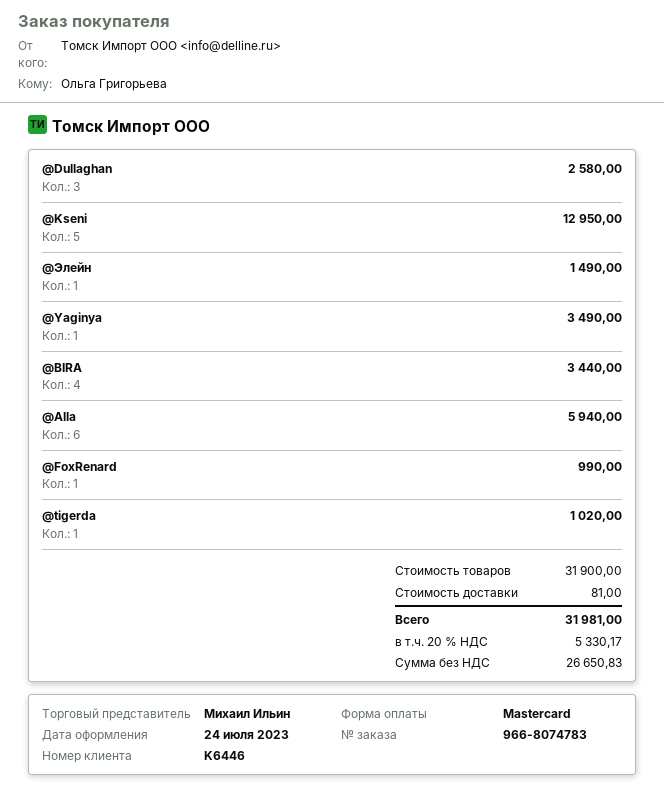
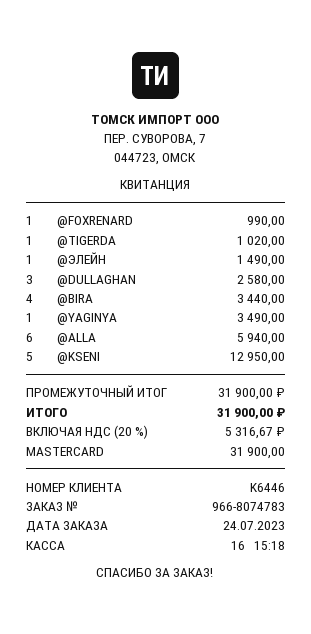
shipping: 81.00 -> none
tax: 20% = 5330.17 -> 20% = 5316.67
total: 31981.00 -> 31900.00

